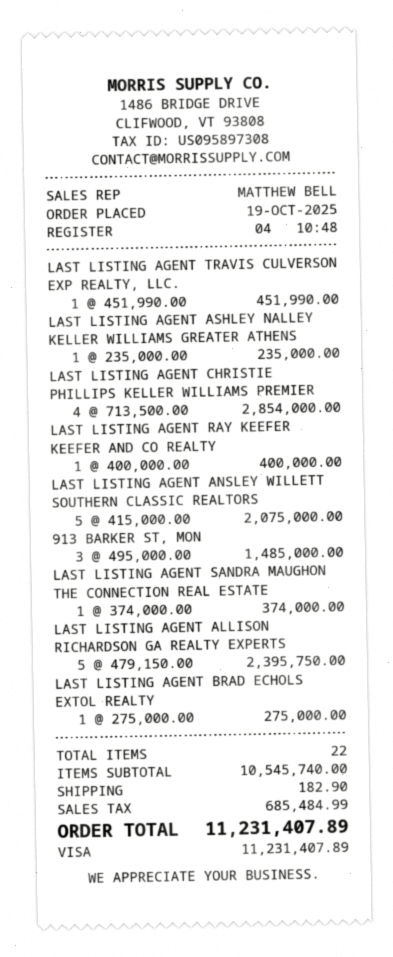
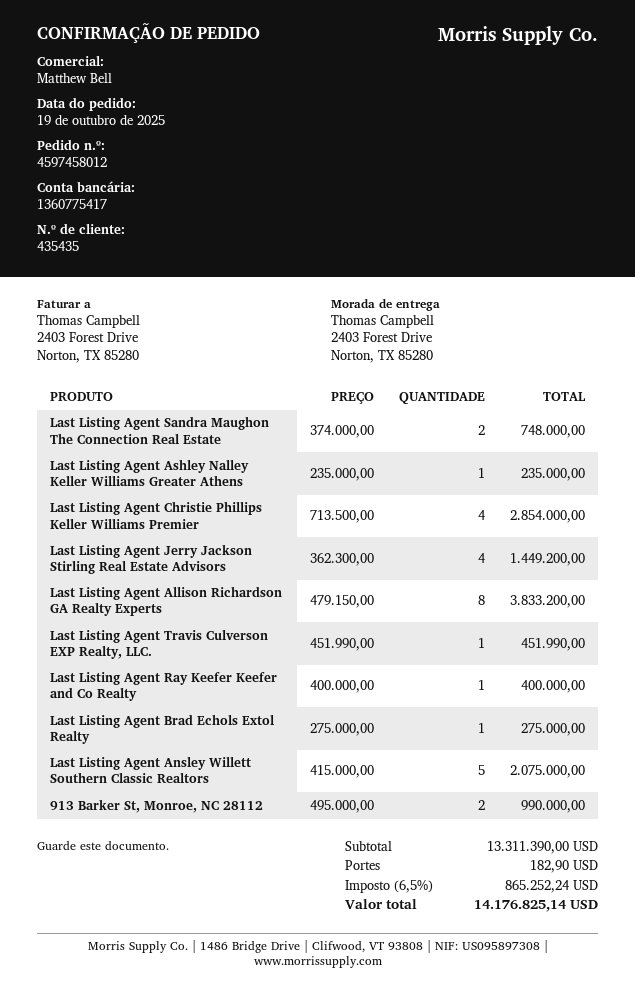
913 BARKER ST, MON: 3 x 495000.00 = 1485000.00 -> 2 x 495000.00 = 990000.00
LAST LISTING AGENT SANDRA MAUGHON THE CONNECTION REAL ESTATE: 1 x 374000.00 = 374000.00 -> 2 x 374000.00 = 748000.00
LAST LISTING AGENT ALLISON RICHARDSON GA REALTY EXPERTS: 5 x 479150.00 = 2395750.00 -> 8 x 479150.00 = 3833200.00
Last Listing Agent Jerry Jackson Stirling Real Estate Advisors: none -> 4 x 362300.00 = 1449200.00
subtotal: 10545740.00 -> 13311390.00
tax: 685484.99 -> 865252.24
total: 11231407.89 -> 14176825.14

